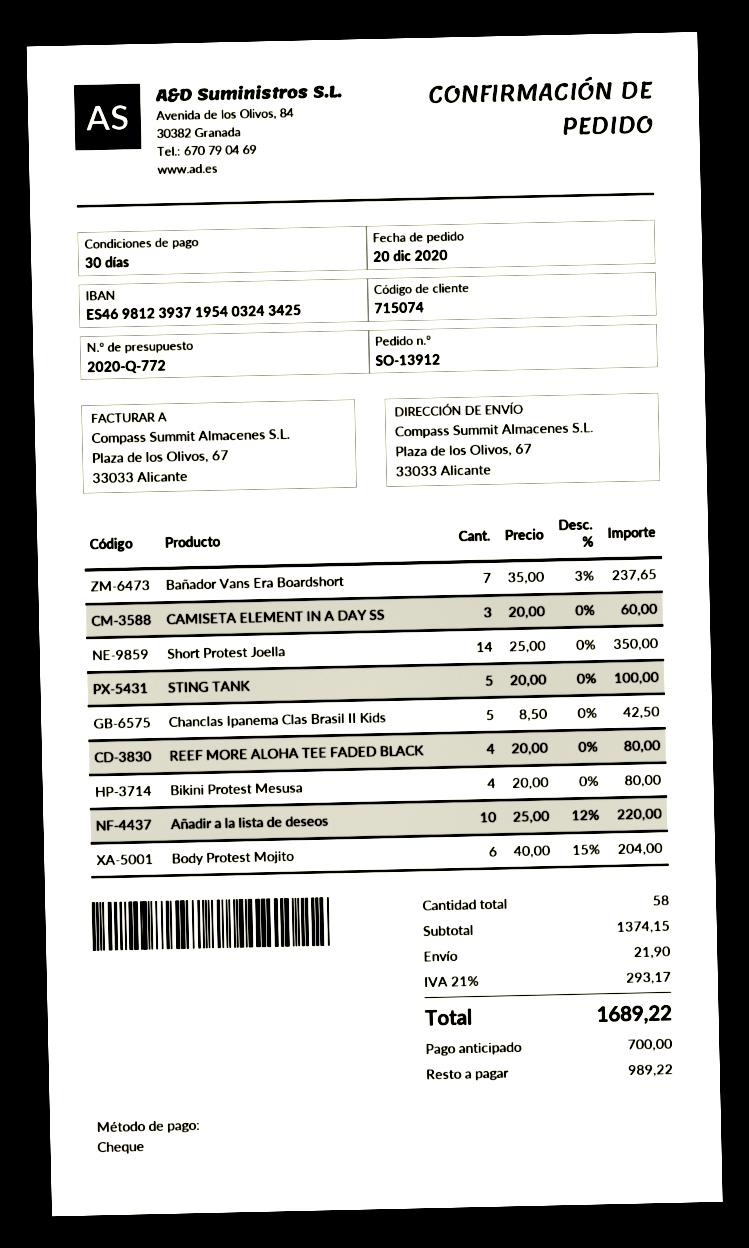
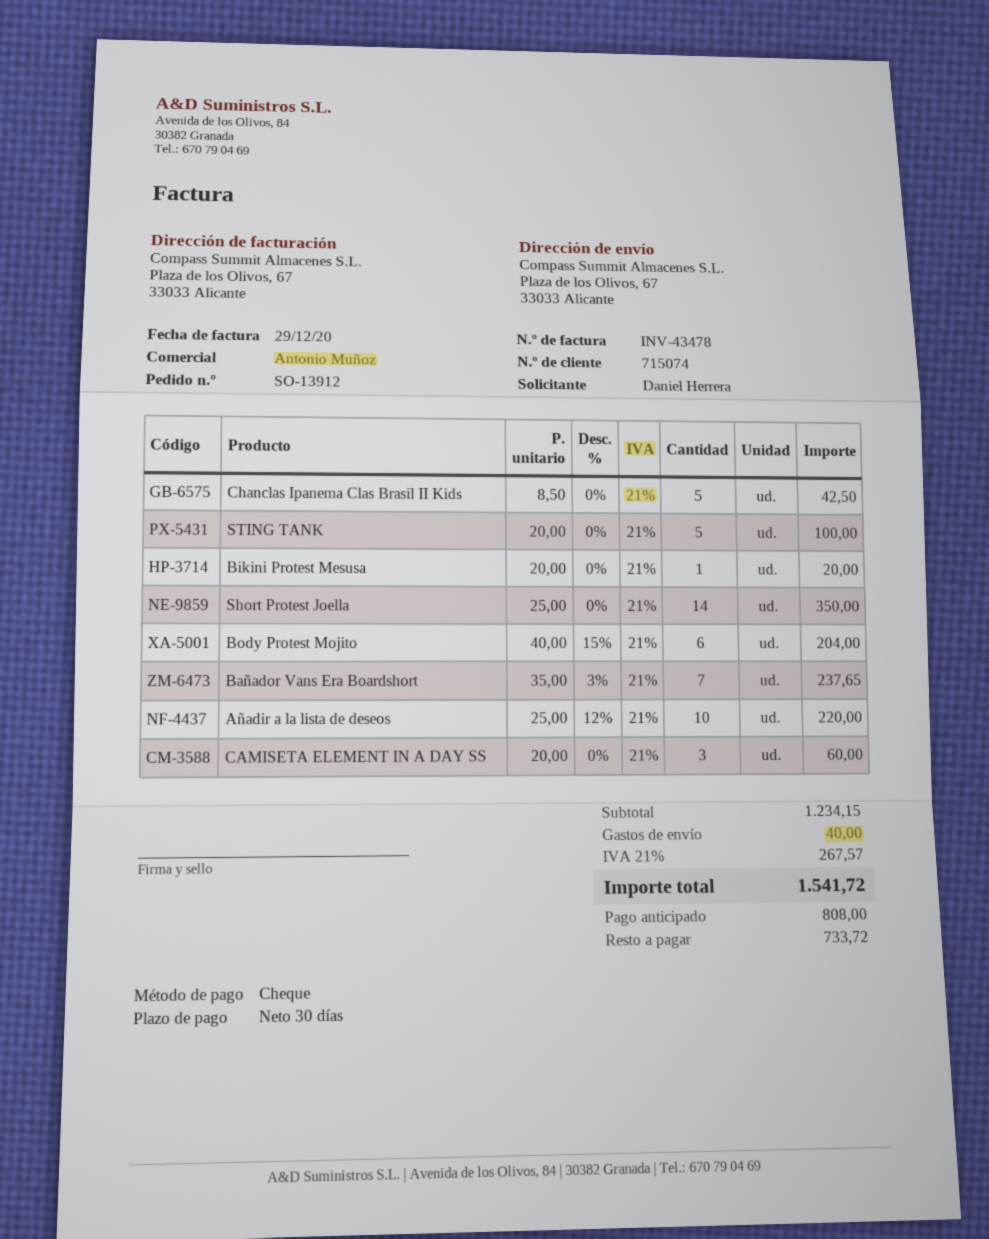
REEF MORE ALOHA TEE FADED BLACK: 4 x 20.00 = 80.00 -> none
Bikini Protest Mesusa: 4 x 20.00 = 80.00 -> 1 x 20.00 = 20.00
subtotal: 1374.15 -> 1234.15
shipping: 21.90 -> 40.00
tax: 21% = 293.17 -> 21% = 267.57
total: 1689.22 -> 1541.72
deposit: 700.00 -> 808.00
balance: 989.22 -> 733.72

